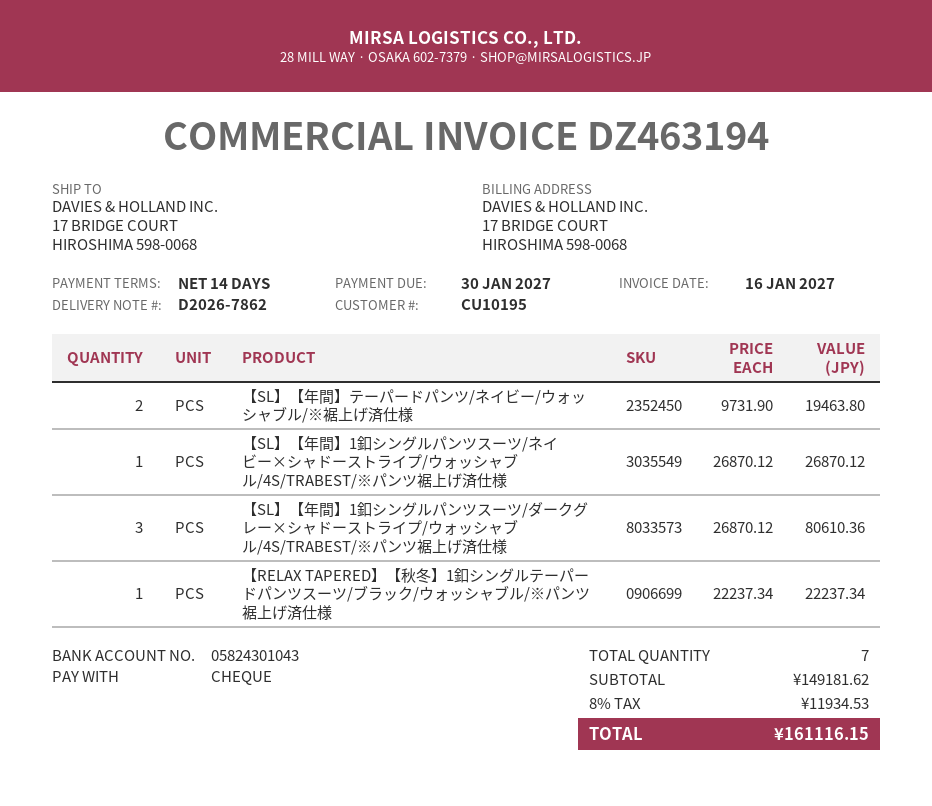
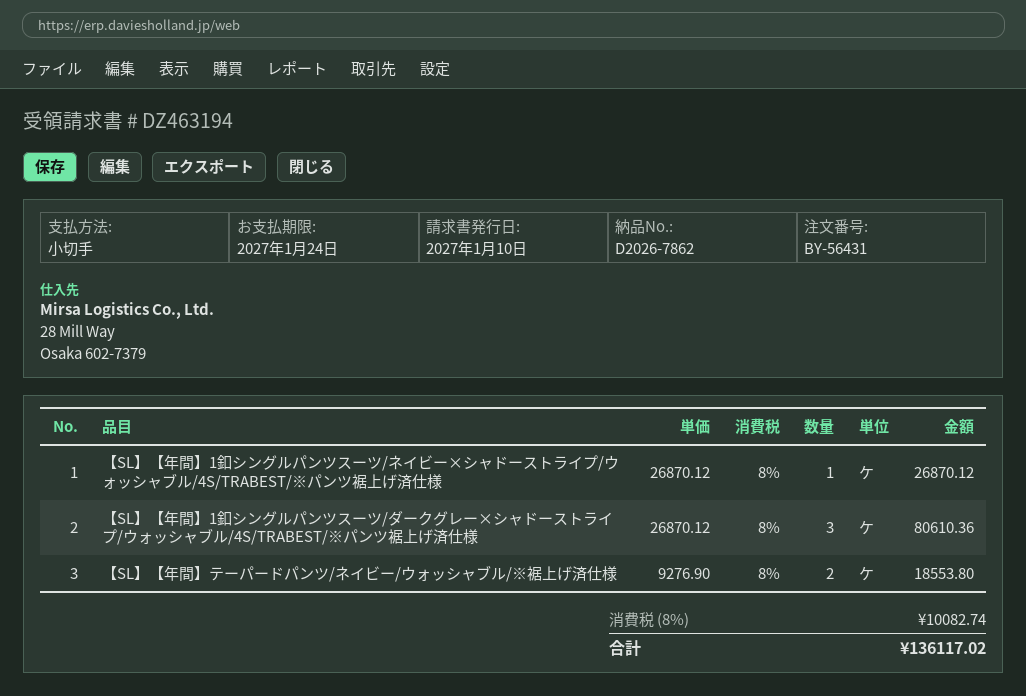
invoice date: 2027-01-16 -> 2027-01-10
due date: 2027-01-30 -> 2027-01-24
【SL】【年間】テーパードパンツ/ネイビー/ウォッシャブル/※裾上げ済仕様: 2 x 9731.90 = 19463.80 -> 2 x 9276.90 = 18553.80
【RELAX TAPERED】【秋冬】1釦シングルテーパードパンツスーツ/ブラック/ウォッシャブル/※パンツ裾上げ済仕様: 1 x 22237.34 = 22237.34 -> none
tax: 8% = 11934.53 -> 8% = 10082.74
total: 161116.15 -> 136117.02

